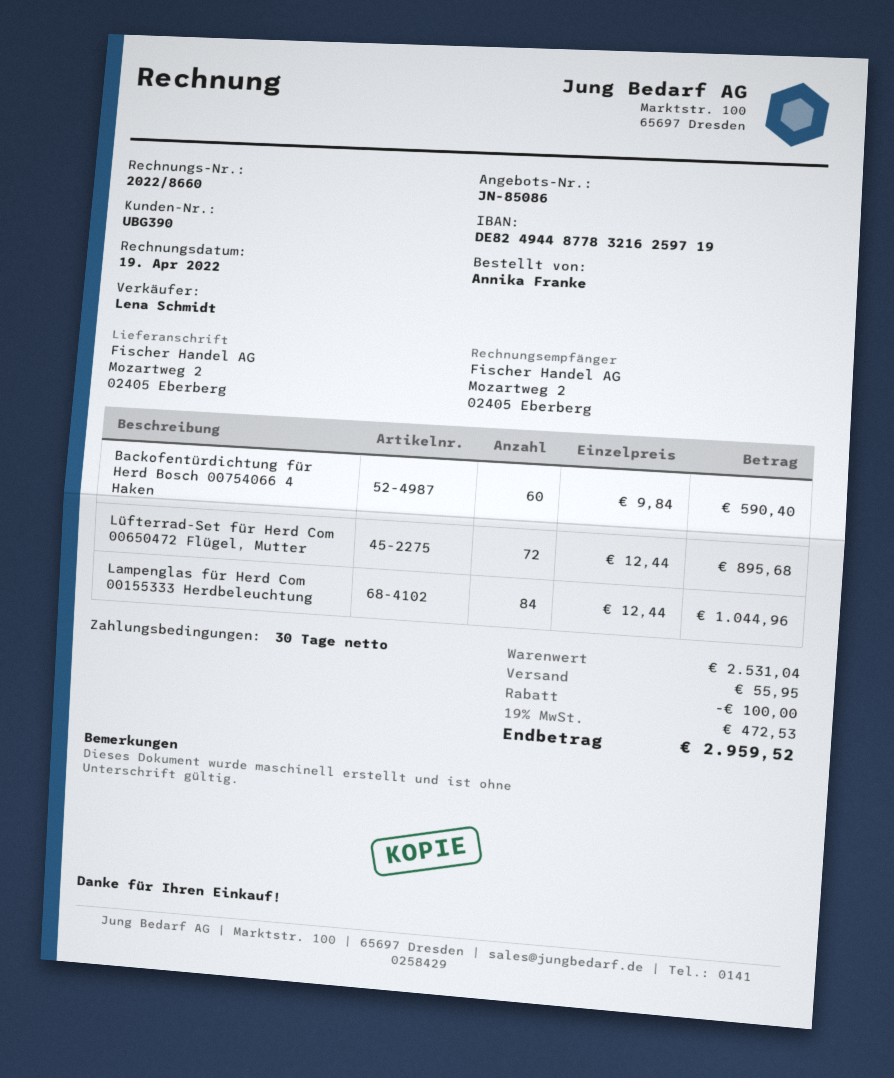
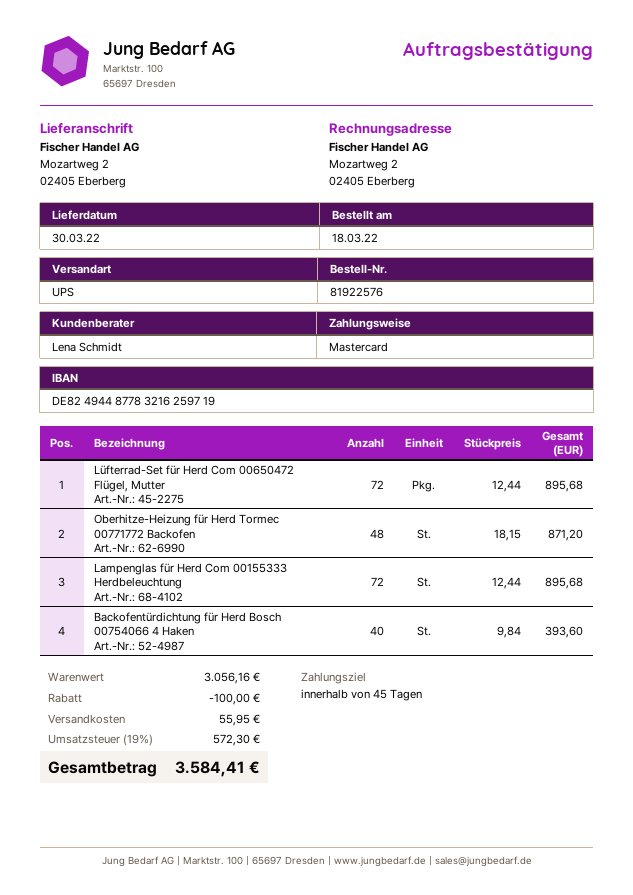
payment terms: 30 days -> 45 days
Backofentürdichtung für Herd Bosch 00754066 4 Haken: 60 x 9.84 = 590.40 -> 40 x 9.84 = 393.60
Lampenglas für Herd Com 00155333 Herdbeleuchtung: 84 x 12.44 = 1044.96 -> 72 x 12.44 = 895.68
Oberhitze-Heizung für Herd Tormec 00771772 Backofen: none -> 48 x 18.15 = 871.20
subtotal: 2531.04 -> 3056.16
tax: 19% = 472.53 -> 19% = 572.30
total: 2959.52 -> 3584.41

